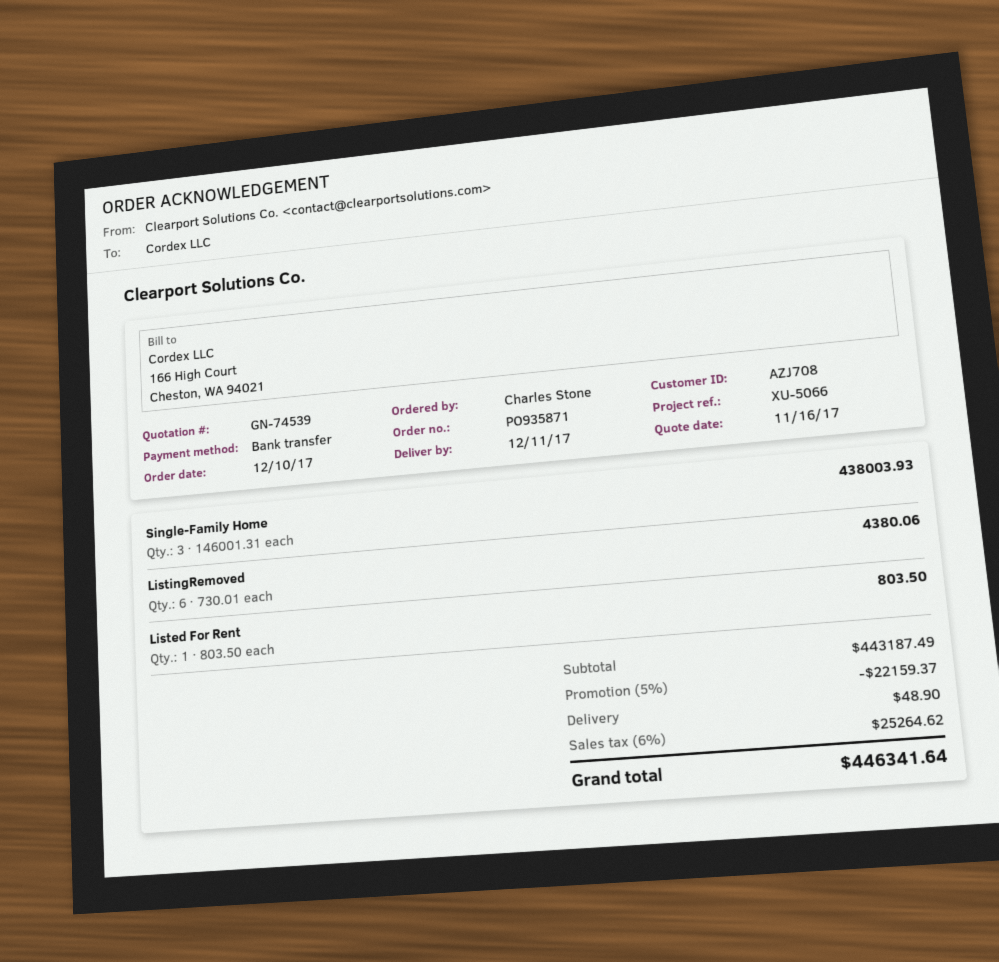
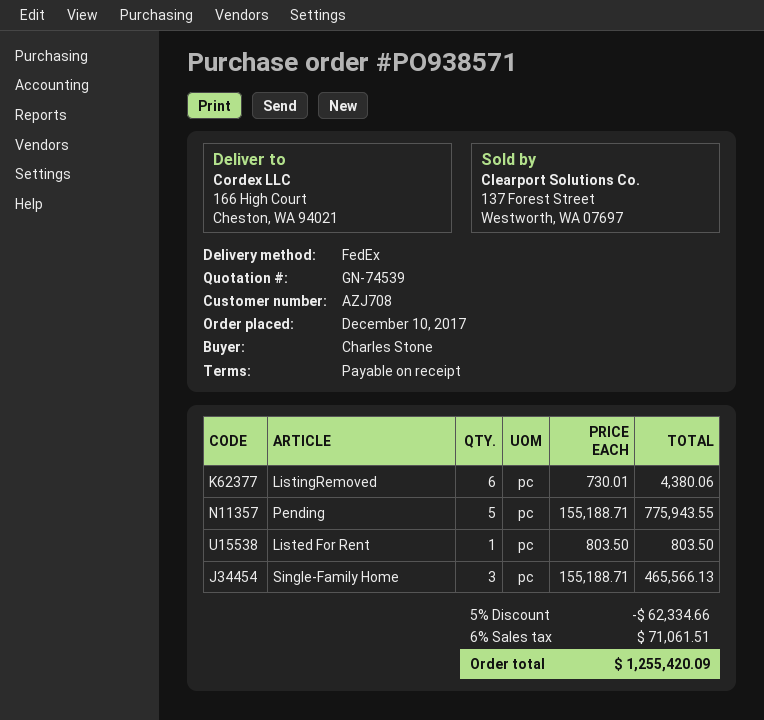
order number: PO935871 -> PO938571
Single-Family Home: 3 x 146001.31 = 438003.93 -> 3 x 155188.71 = 465566.13
Pending: none -> 5 x 155188.71 = 775943.55
discount: 5% = 22159.37 -> 5% = 62334.66
shipping: 48.90 -> none
tax: 6% = 25264.62 -> 6% = 71061.51
total: 446341.64 -> 1255420.09

